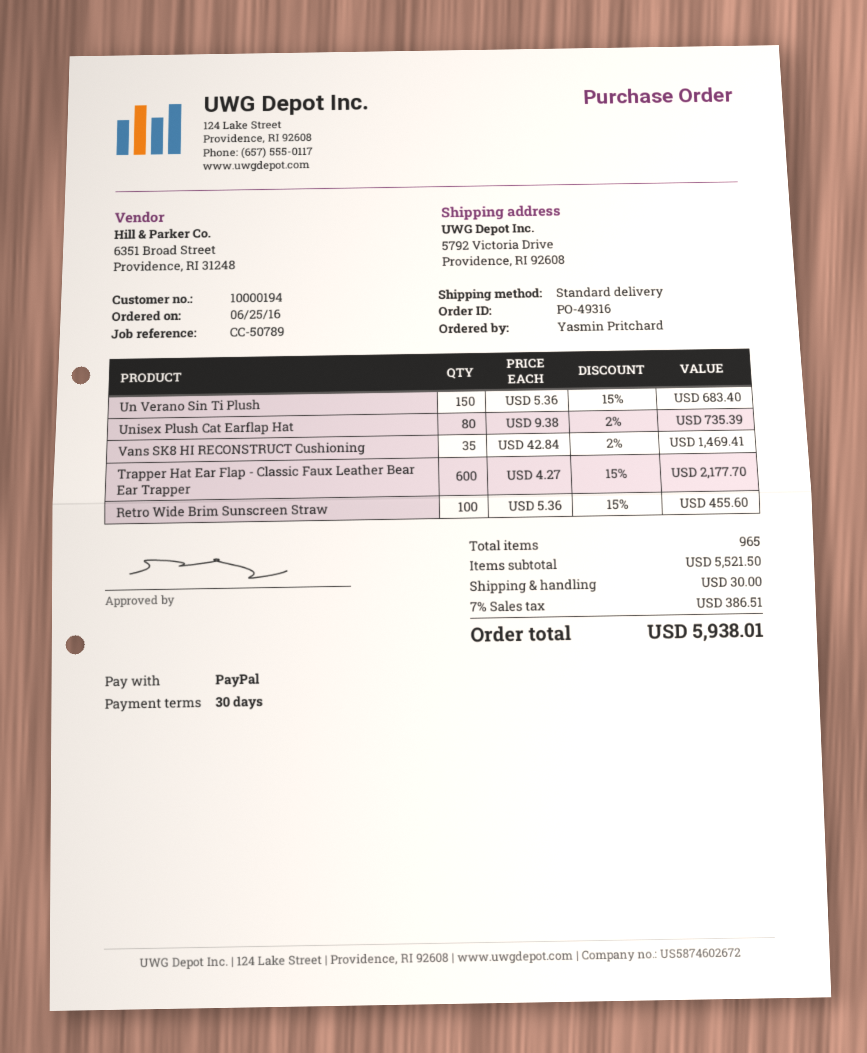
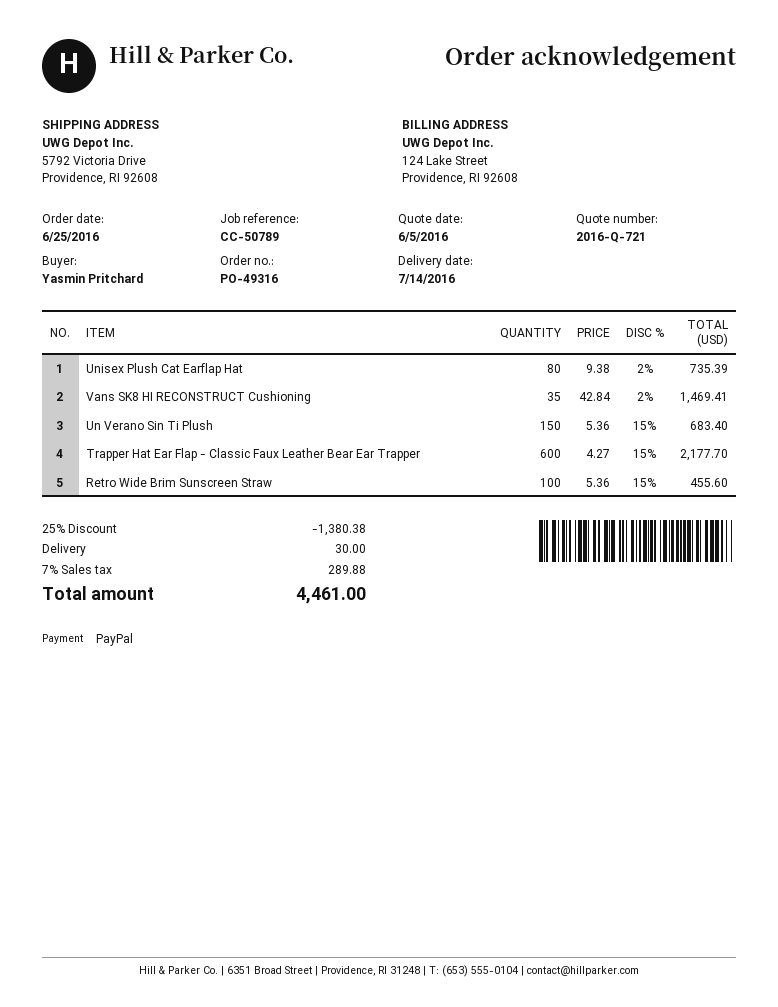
discount: none -> 25% = 1380.38
tax: 7% = 386.51 -> 7% = 289.88
total: 5938.01 -> 4461.00

